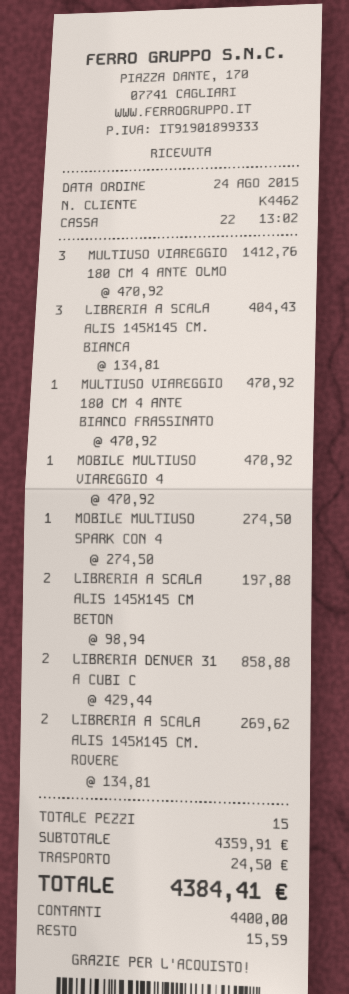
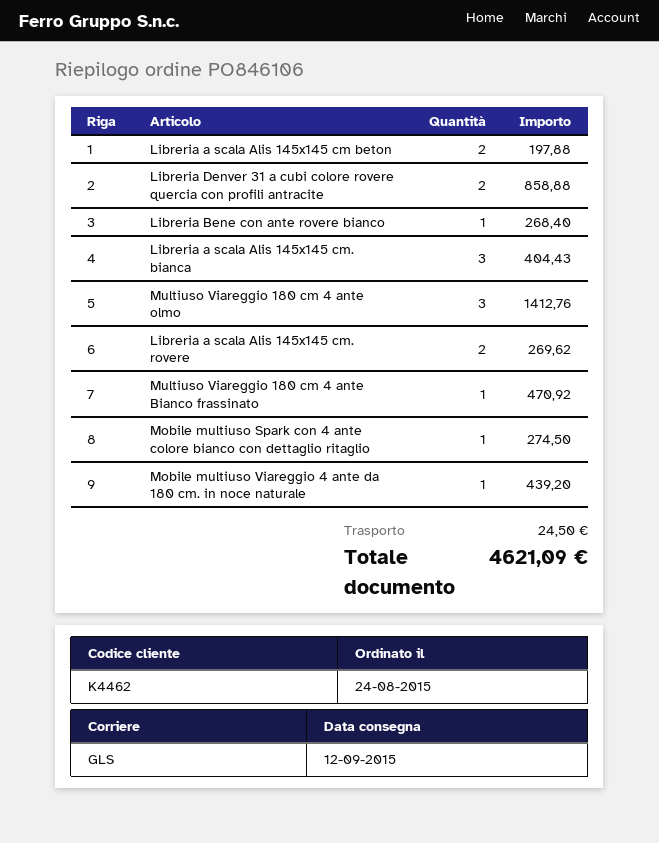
MOBILE MULTIUSO VIAREGGIO 4: 1 for 470.92 -> 1 for 439.20
Libreria Bene con ante rovere bianco: none -> 1 for 268.40
total: 4384.41 -> 4621.09

